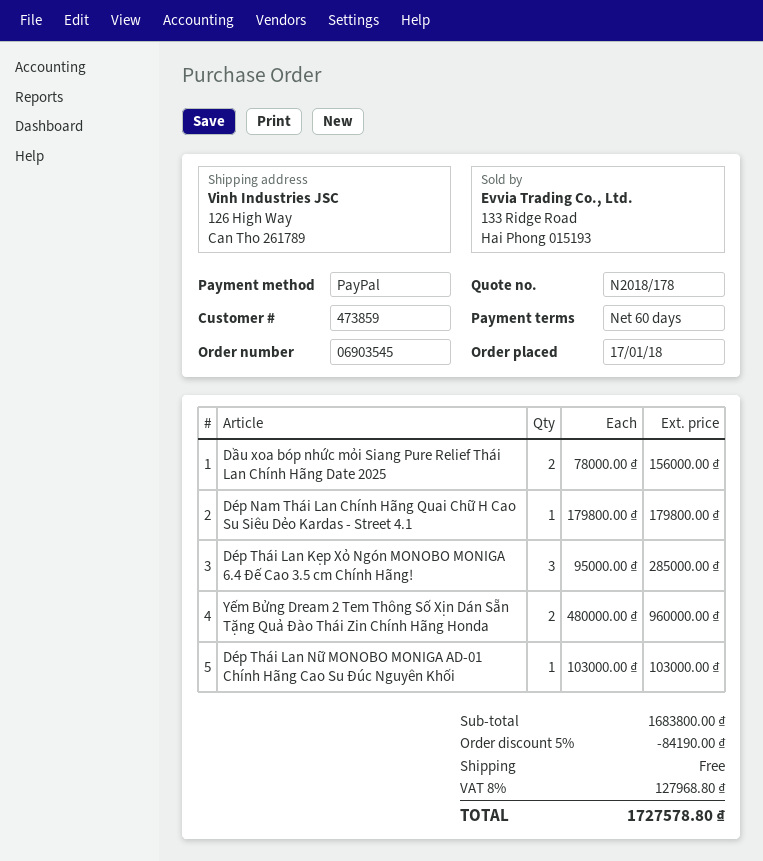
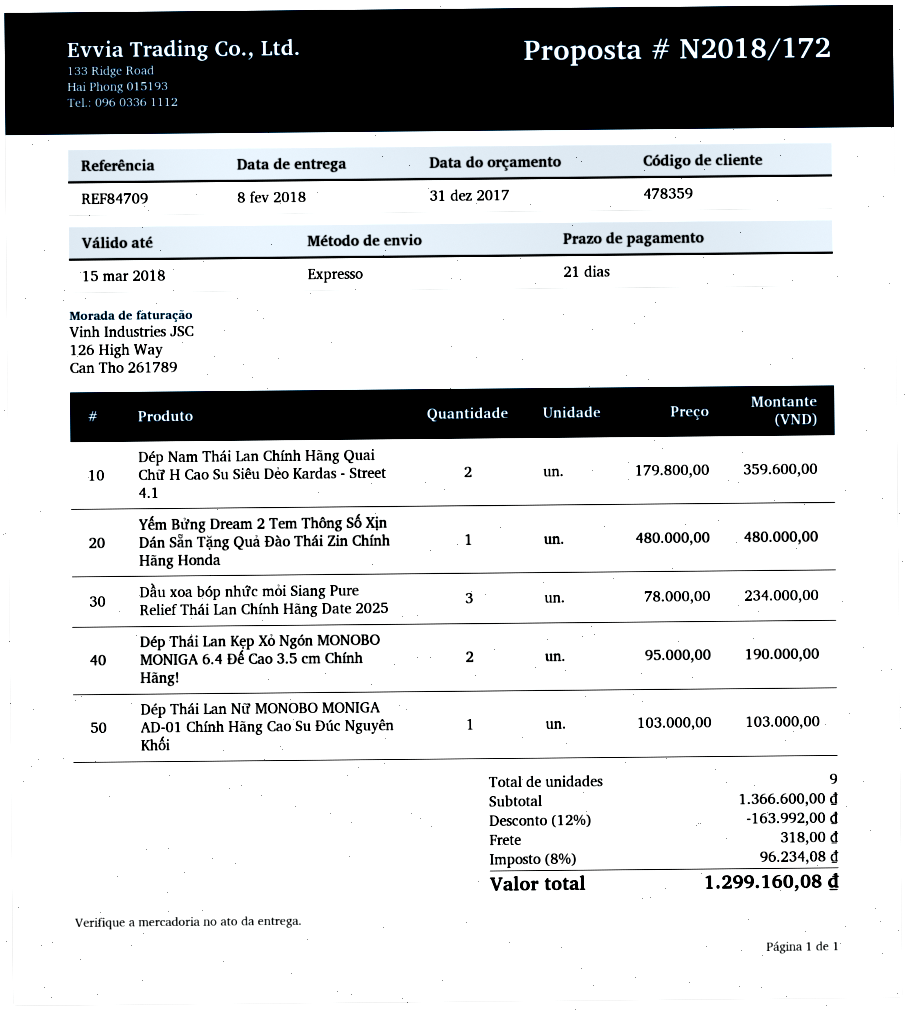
quote number: N2018/178 -> N2018/172
payment terms: 60 days -> 21 days
customer number: 473859 -> 478359
Dầu xoa bóp nhức mỏi Siang Pure Relief Thái Lan Chính Hãng Date 2025: 2 x 78000.00 = 156000.00 -> 3 x 78000.00 = 234000.00
Dép Nam Thái Lan Chính Hãng Quai Chữ H Cao Su Siêu Dẻo Kardas - Street 4.1: 1 x 179800.00 = 179800.00 -> 2 x 179800.00 = 359600.00
Dép Thái Lan Kẹp Xỏ Ngón MONOBO MONIGA 6.4 Đế Cao 3.5 cm Chính Hãng!: 3 x 95000.00 = 285000.00 -> 2 x 95000.00 = 190000.00
Yếm Bửng Dream 2 Tem Thông Số Xịn Dán Sẵn Tặng Quả Đào Thái Zin Chính Hãng Honda: 2 x 480000.00 = 960000.00 -> 1 x 480000.00 = 480000.00
subtotal: 1683800.00 -> 1366600.00
discount: 5% = 84190.00 -> 12% = 163992.00
shipping: 0.00 -> 318.00
tax: 8% = 127968.80 -> 8% = 96234.08
total: 1727578.80 -> 1299160.08

